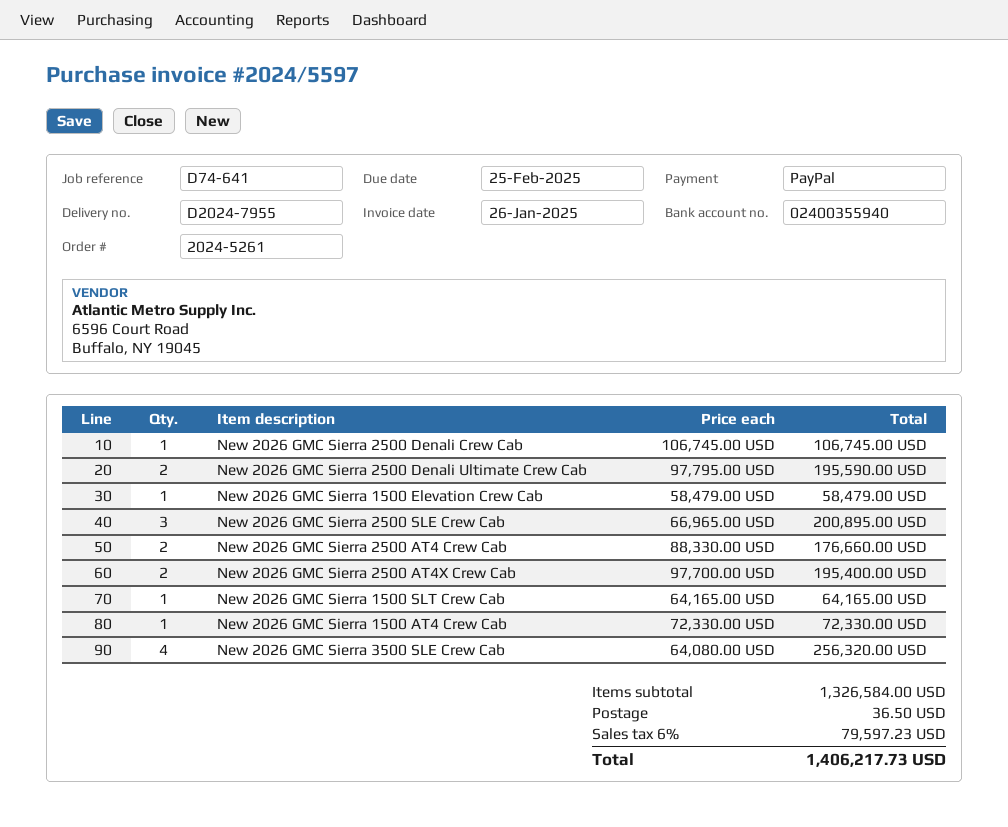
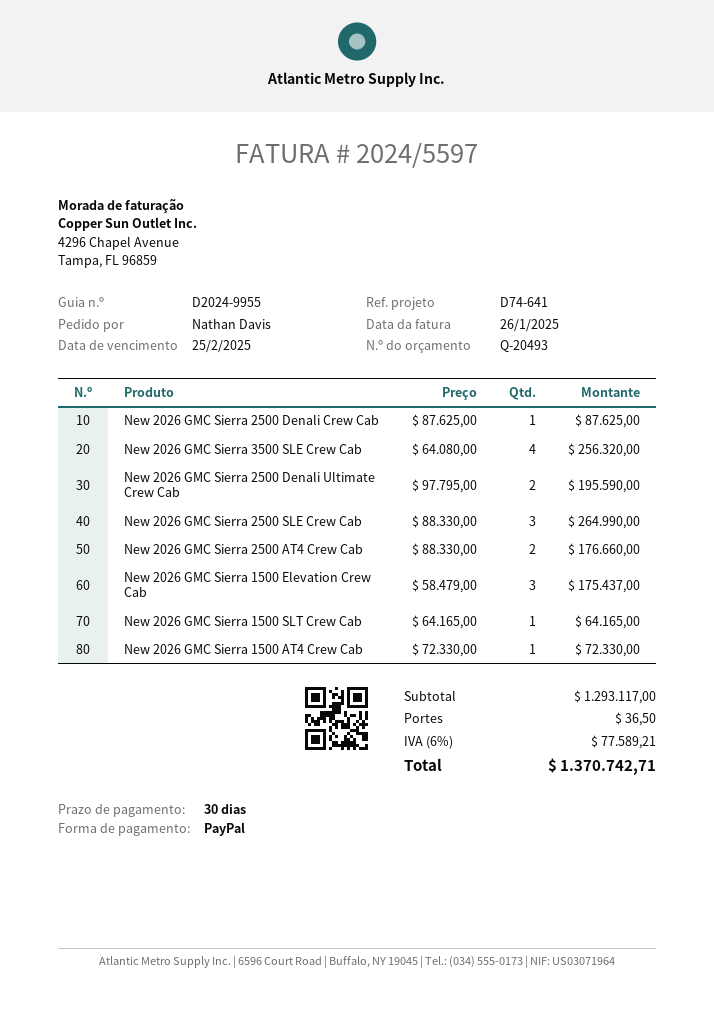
delivery note number: D2024-7955 -> D2024-9955
New 2026 GMC Sierra 2500 Denali Crew Cab: 1 x 106745.00 = 106745.00 -> 1 x 87625.00 = 87625.00
New 2026 GMC Sierra 1500 Elevation Crew Cab: 1 x 58479.00 = 58479.00 -> 3 x 58479.00 = 175437.00
New 2026 GMC Sierra 2500 SLE Crew Cab: 3 x 66965.00 = 200895.00 -> 3 x 88330.00 = 264990.00
New 2026 GMC Sierra 2500 AT4X Crew Cab: 2 x 97700.00 = 195400.00 -> none
subtotal: 1326584.00 -> 1293117.00
tax: 6% = 79597.23 -> 6% = 77589.21
total: 1406217.73 -> 1370742.71

